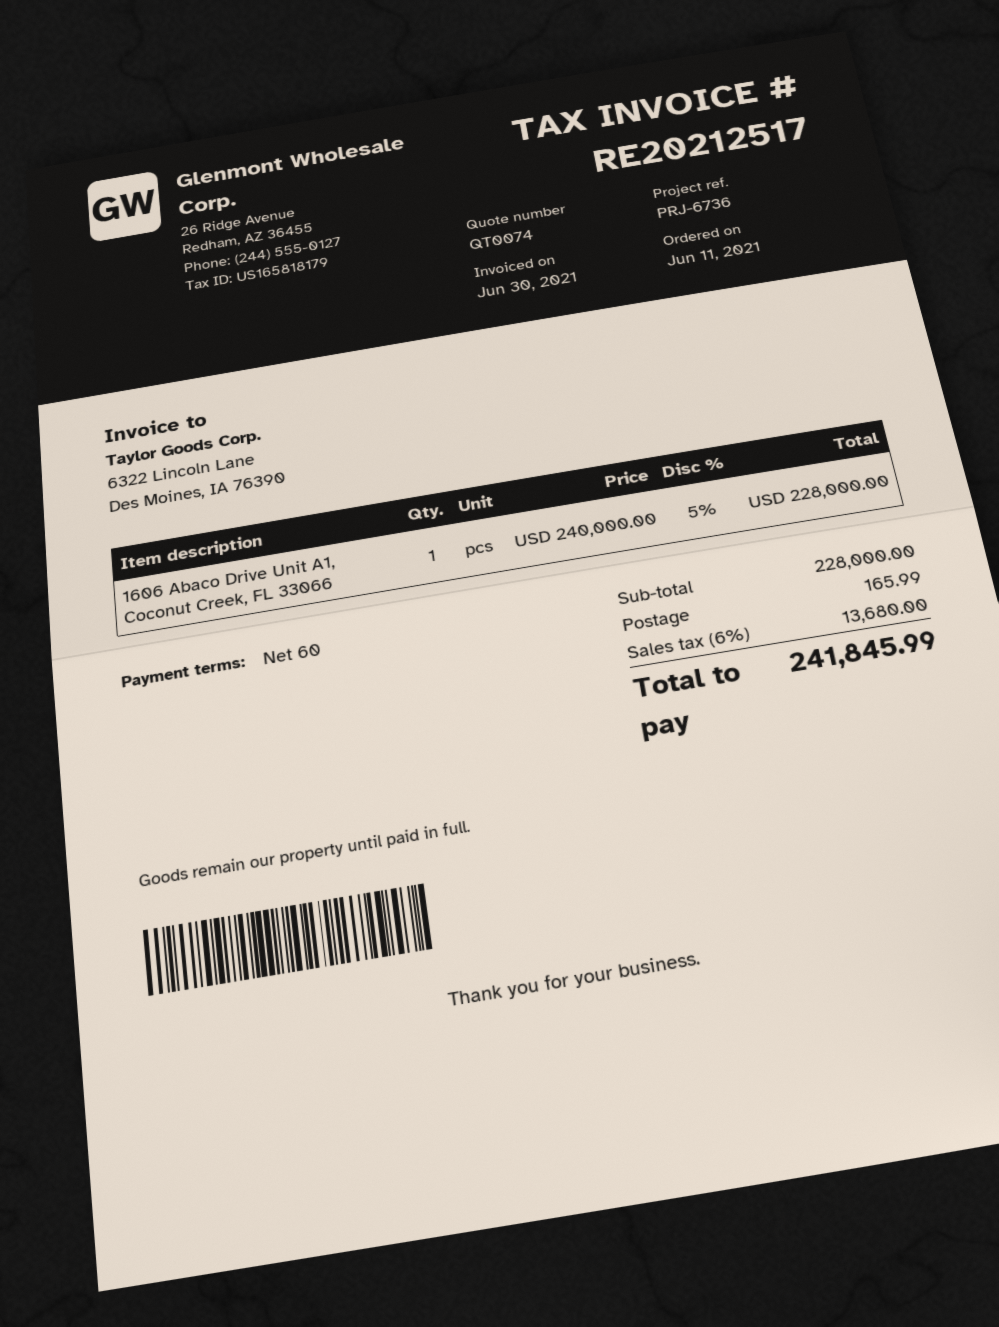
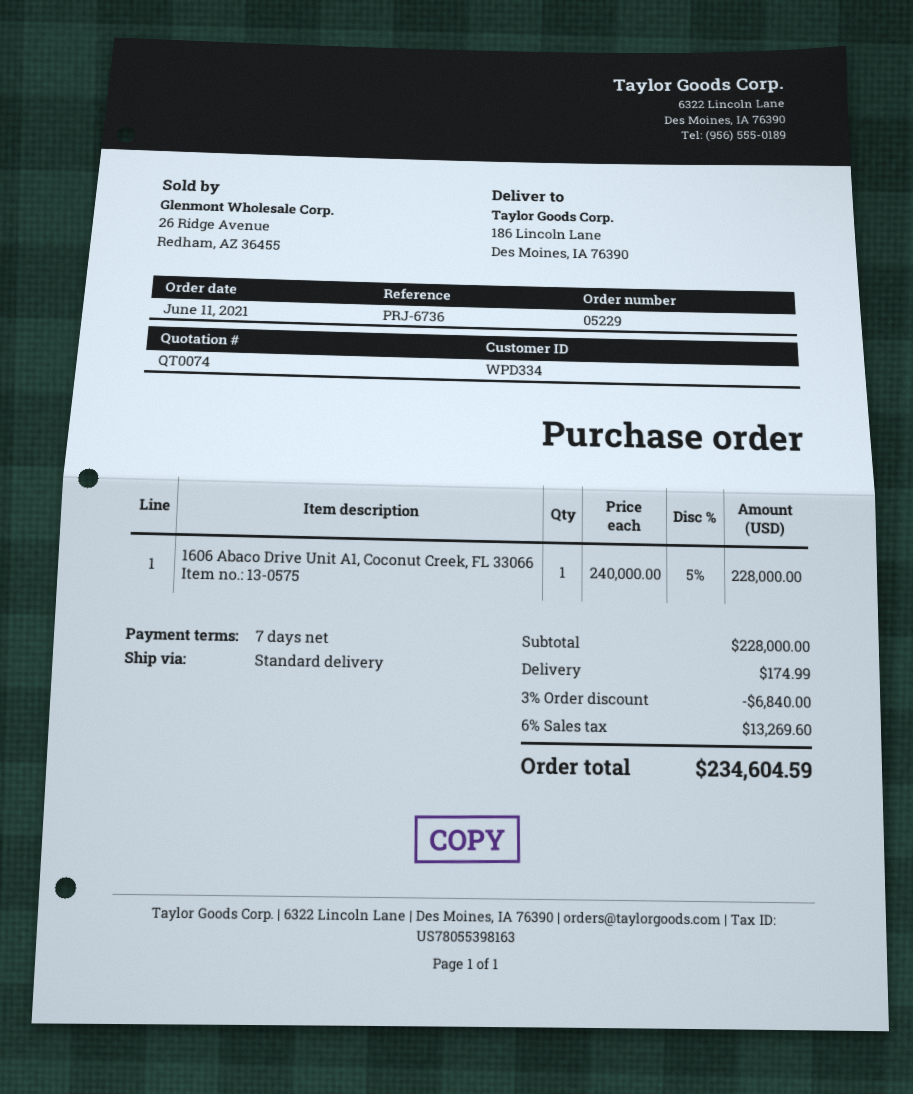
payment terms: 60 days -> 7 days
discount: none -> 3% = 6840.00
shipping: 165.99 -> 174.99
tax: 6% = 13680.00 -> 6% = 13269.60
total: 241845.99 -> 234604.59

